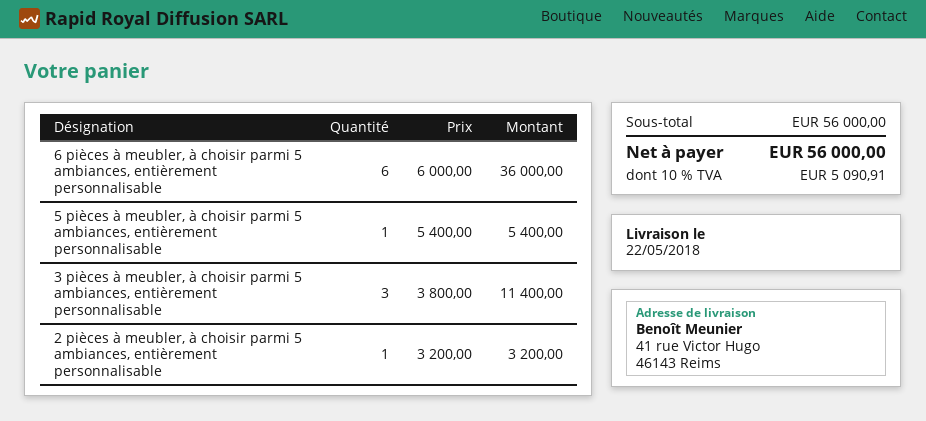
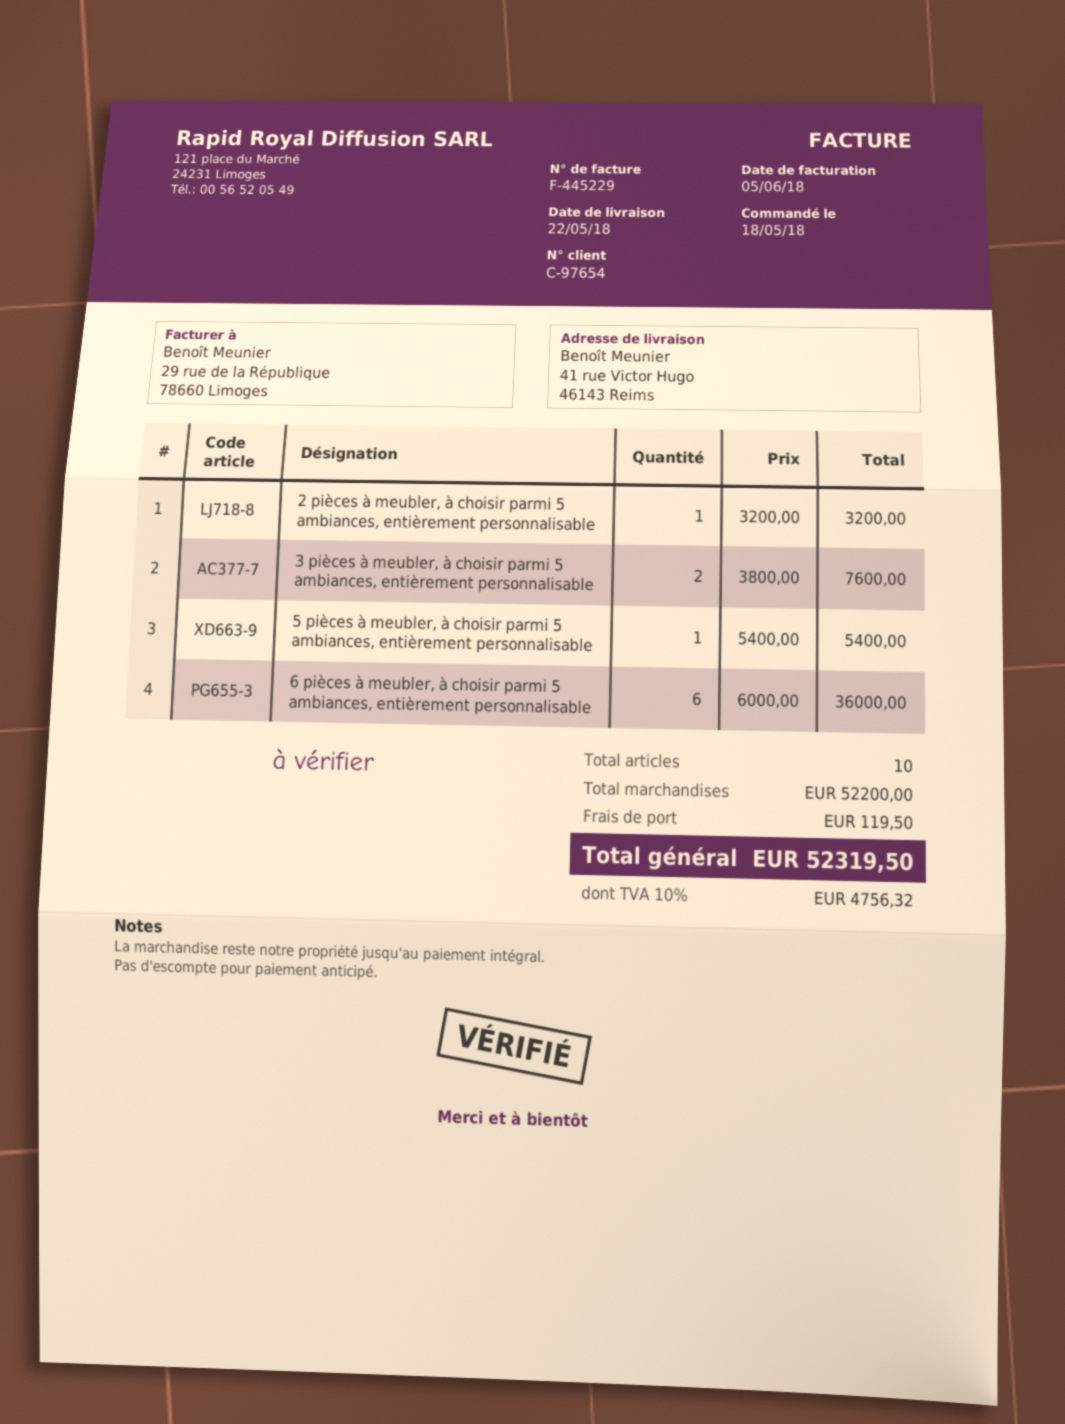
3 pièces à meubler, à choisir parmi 5 ambiances, entièrement personnalisable: 3 x 3800.00 = 11400.00 -> 2 x 3800.00 = 7600.00
subtotal: 56000.00 -> 52200.00
shipping: none -> 119.50
tax: 10% = 5090.91 -> 10% = 4756.32
total: 56000.00 -> 52319.50

